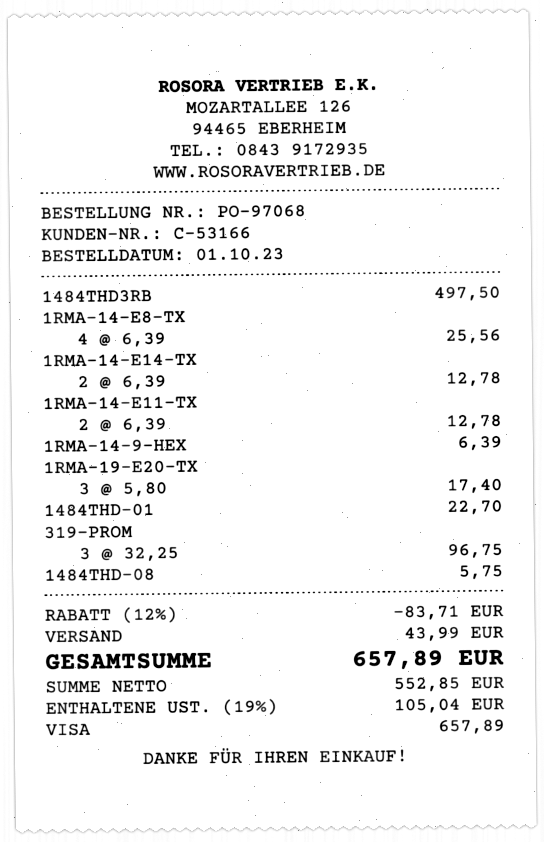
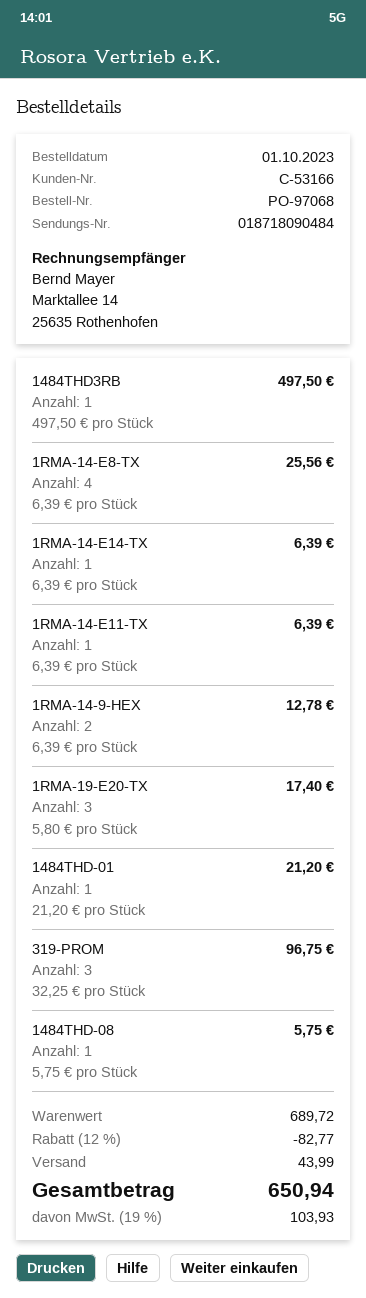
1RMA-14-E14-TX: 2 x 6.39 = 12.78 -> 1 x 6.39 = 6.39
1RMA-14-E11-TX: 2 x 6.39 = 12.78 -> 1 x 6.39 = 6.39
1RMA-14-9-HEX: 1 x 6.39 = 6.39 -> 2 x 6.39 = 12.78
1484THD-01: 1 x 22.70 = 22.70 -> 1 x 21.20 = 21.20
discount: 12% = 83.71 -> 12% = 82.77
tax: 19% = 105.04 -> 19% = 103.93
total: 657.89 -> 650.94

